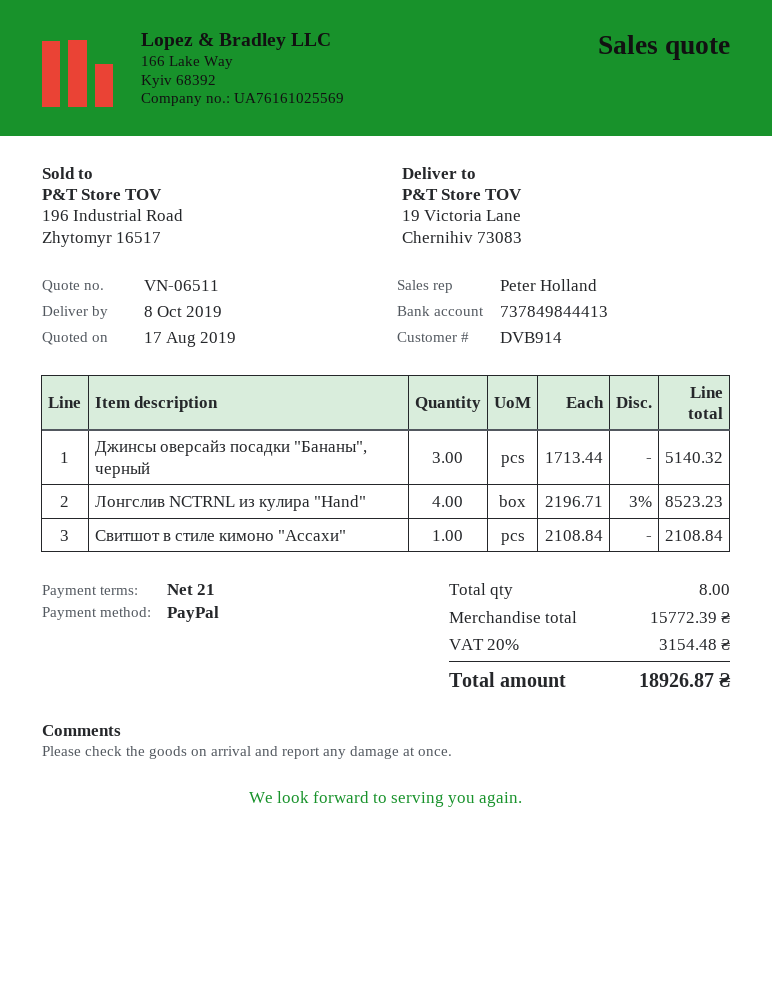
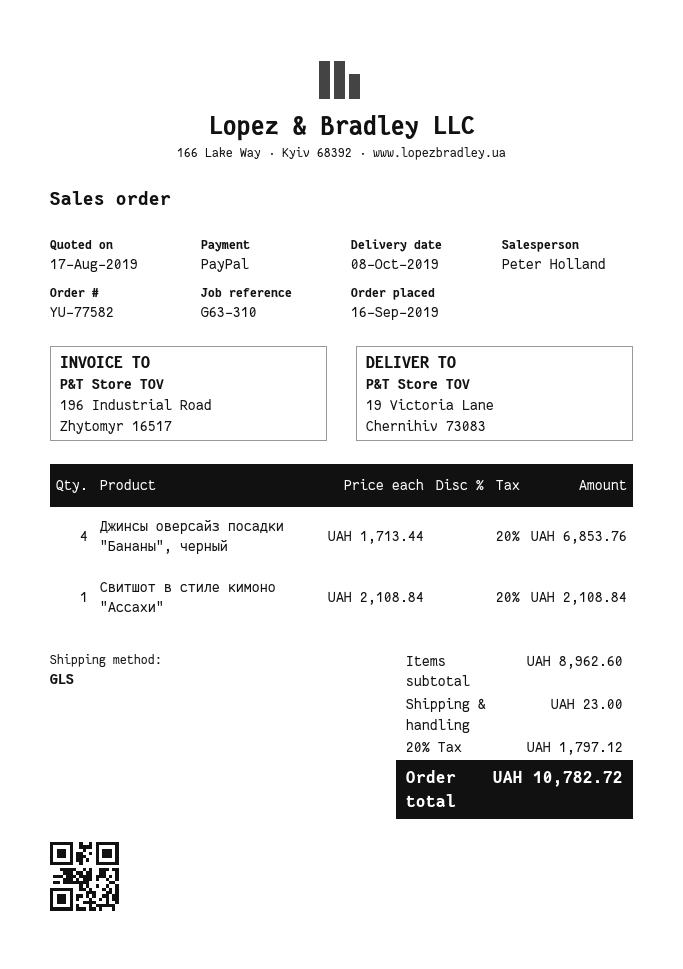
Джинсы оверсайз посадки "Бананы", черный: 3 x 1713.44 = 5140.32 -> 4 x 1713.44 = 6853.76
Лонгслив NCTRNL из кулира "Hand": 4 x 2196.71 - 3% = 8523.23 -> none
subtotal: 15772.39 -> 8962.60
shipping: none -> 23.00
tax: 20% = 3154.48 -> 20% = 1797.12
total: 18926.87 -> 10782.72

